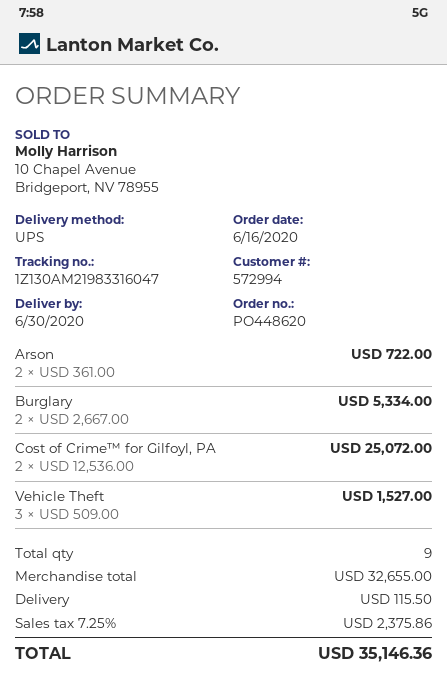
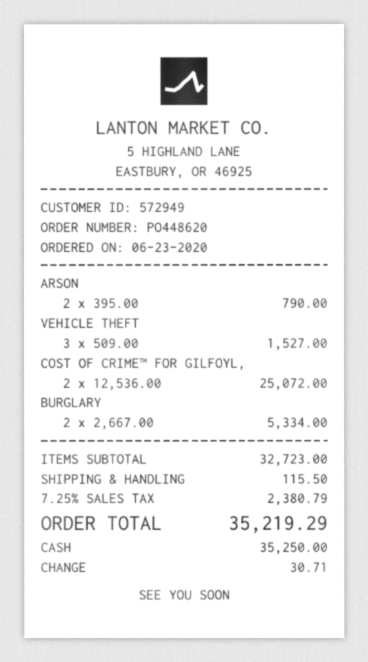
order date: 2020-06-16 -> 2020-06-23
customer number: 572994 -> 572949
Arson: 2 x 361.00 = 722.00 -> 2 x 395.00 = 790.00
subtotal: 32655.00 -> 32723.00
tax: 7.25% = 2375.86 -> 7.25% = 2380.79
total: 35146.36 -> 35219.29

